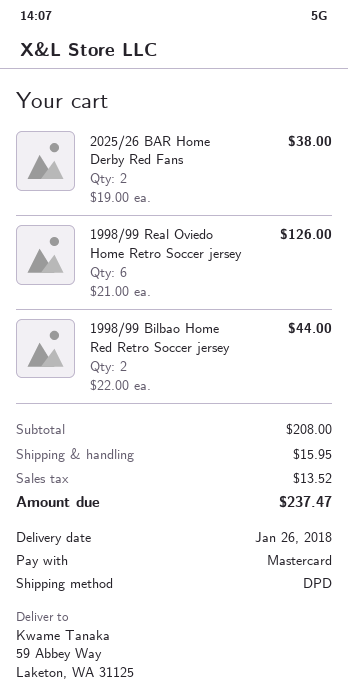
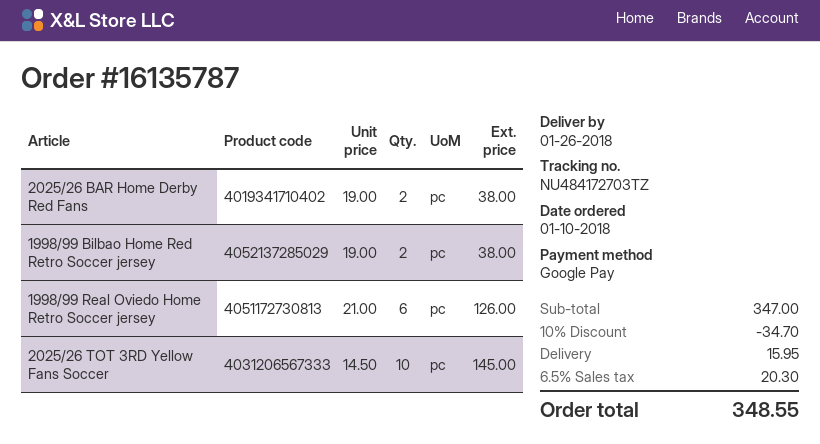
payment method: Mastercard -> Google Pay
1998/99 Bilbao Home Red Retro Soccer jersey: 2 x 22.00 = 44.00 -> 2 x 19.00 = 38.00
2025/26 TOT 3RD Yellow Fans Soccer: none -> 10 x 14.50 = 145.00
subtotal: 208.00 -> 347.00
discount: none -> 10% = 34.70
tax: 13.52 -> 20.30
total: 237.47 -> 348.55

